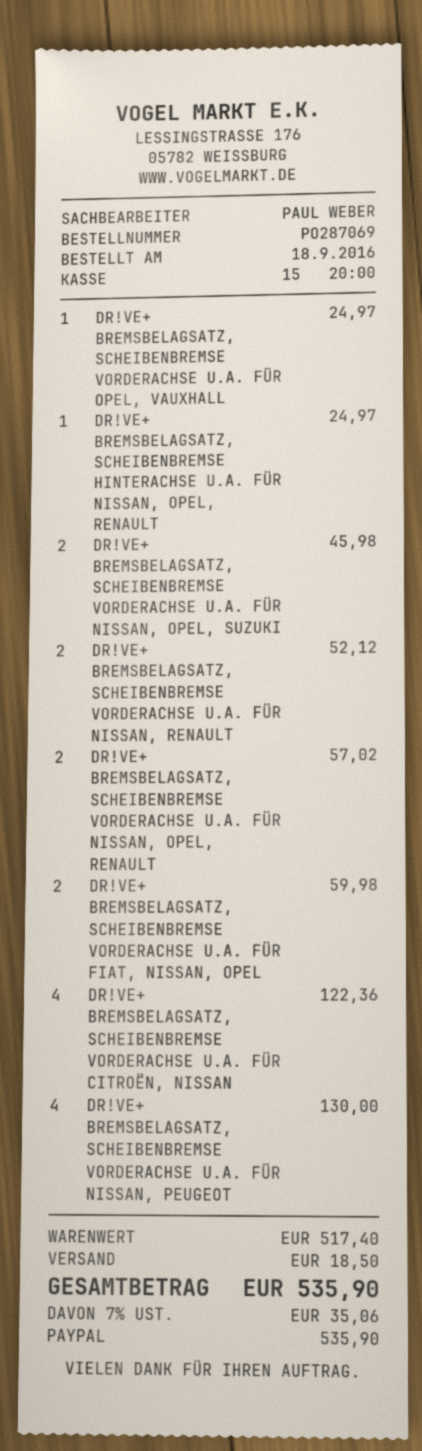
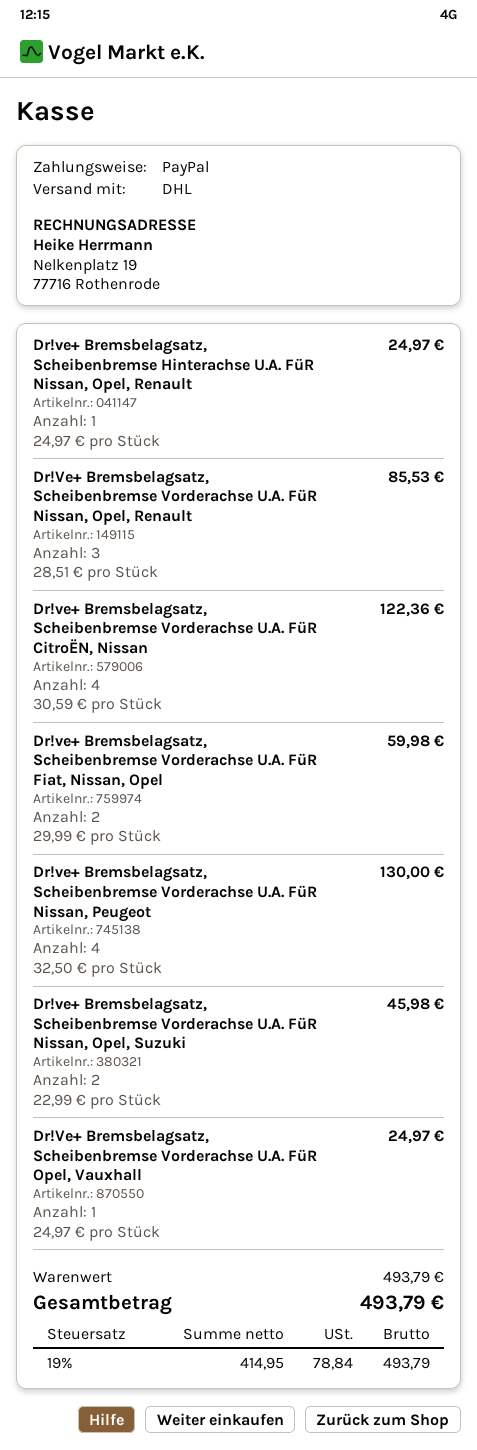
DR!VE+ BREMSBELAGSATZ, SCHEIBENBREMSE VORDERACHSE U.A. FÜR NISSAN, RENAULT: 2 for 52.12 -> none
DR!VE+ BREMSBELAGSATZ, SCHEIBENBREMSE VORDERACHSE U.A. FÜR NISSAN, OPEL, RENAULT: 2 for 57.02 -> 3 for 85.53
subtotal: 517.40 -> 493.79
shipping: 18.50 -> none
tax: 7% = 35.06 -> 19% = 78.84
total: 535.90 -> 493.79

